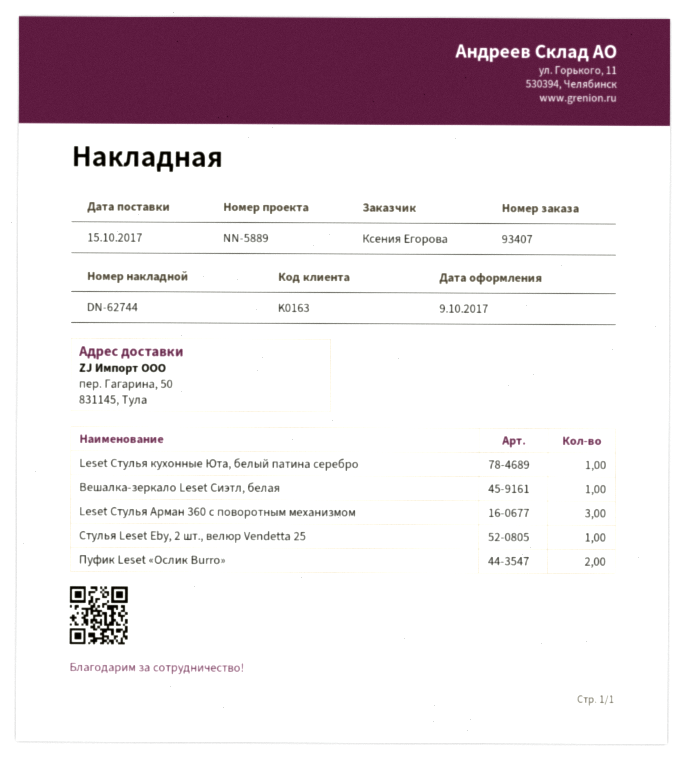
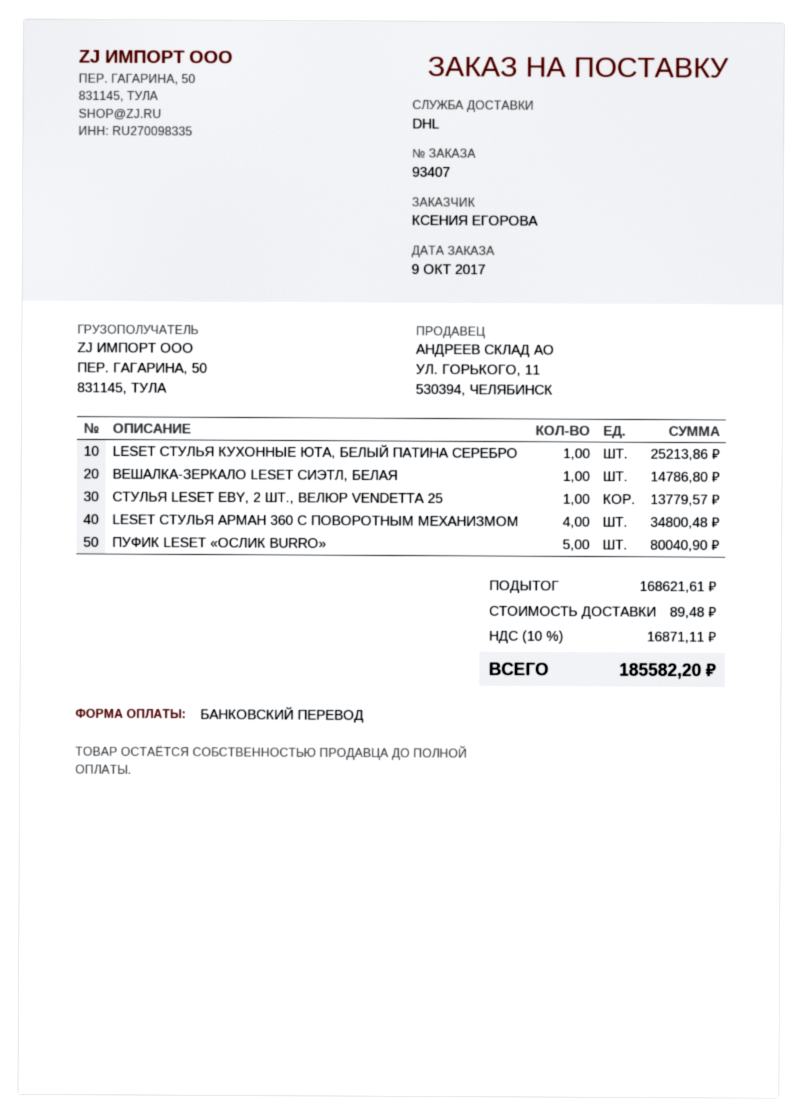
Leset Стулья Арман 360 с поворотным механизмом: 3 -> 4
Пуфик Leset «Ослик Burro»: 2 -> 5

